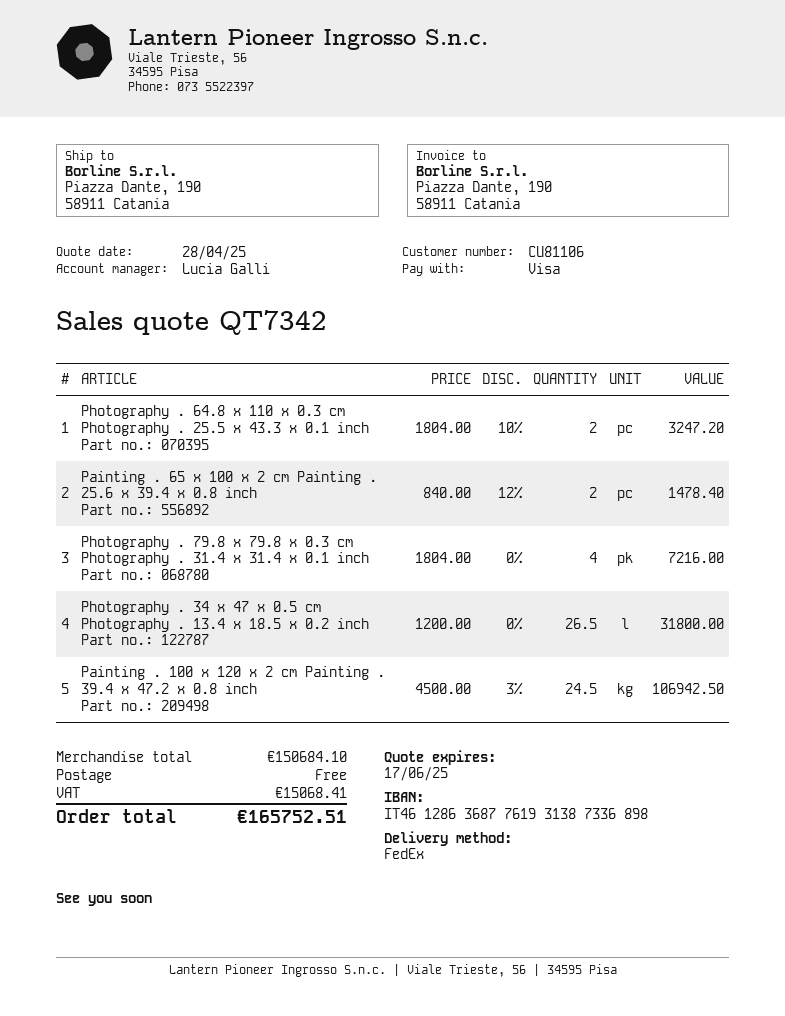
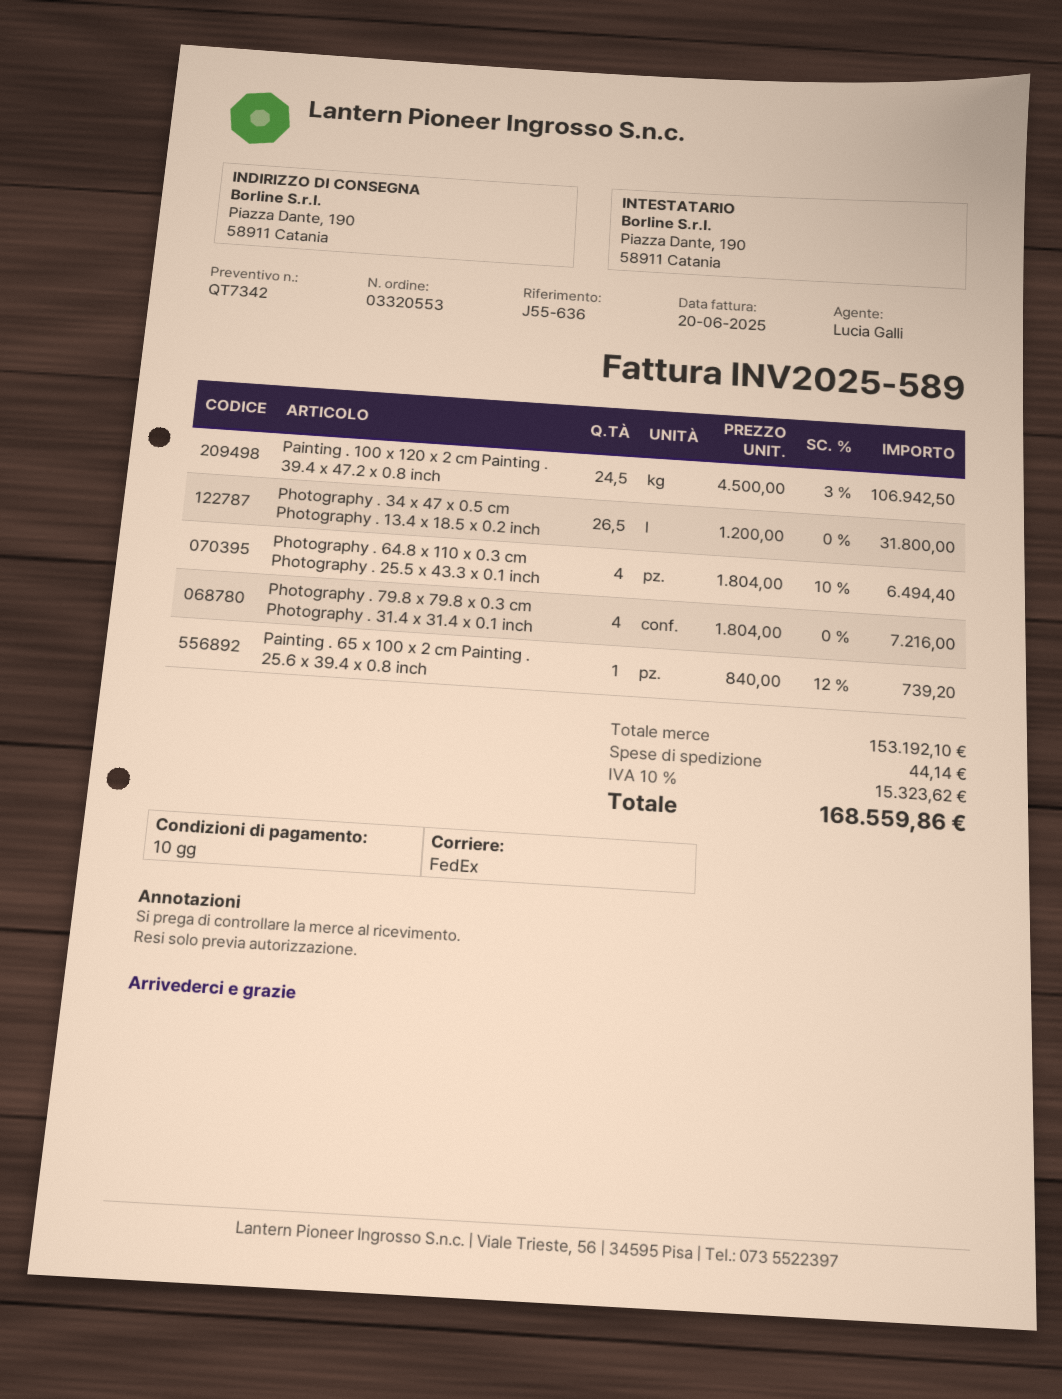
Photography . 64.8 x 110 x 0.3 cm Photography . 25.5 x 43.3 x 0.1 inch: 2 x 1804.00 - 10% = 3247.20 -> 4 x 1804.00 - 10% = 6494.40
Painting . 65 x 100 x 2 cm Painting . 25.6 x 39.4 x 0.8 inch: 2 x 840.00 - 12% = 1478.40 -> 1 x 840.00 - 12% = 739.20
subtotal: 150684.10 -> 153192.10
shipping: 0.00 -> 44.14
tax: 15068.41 -> 15323.62
total: 165752.51 -> 168559.86

